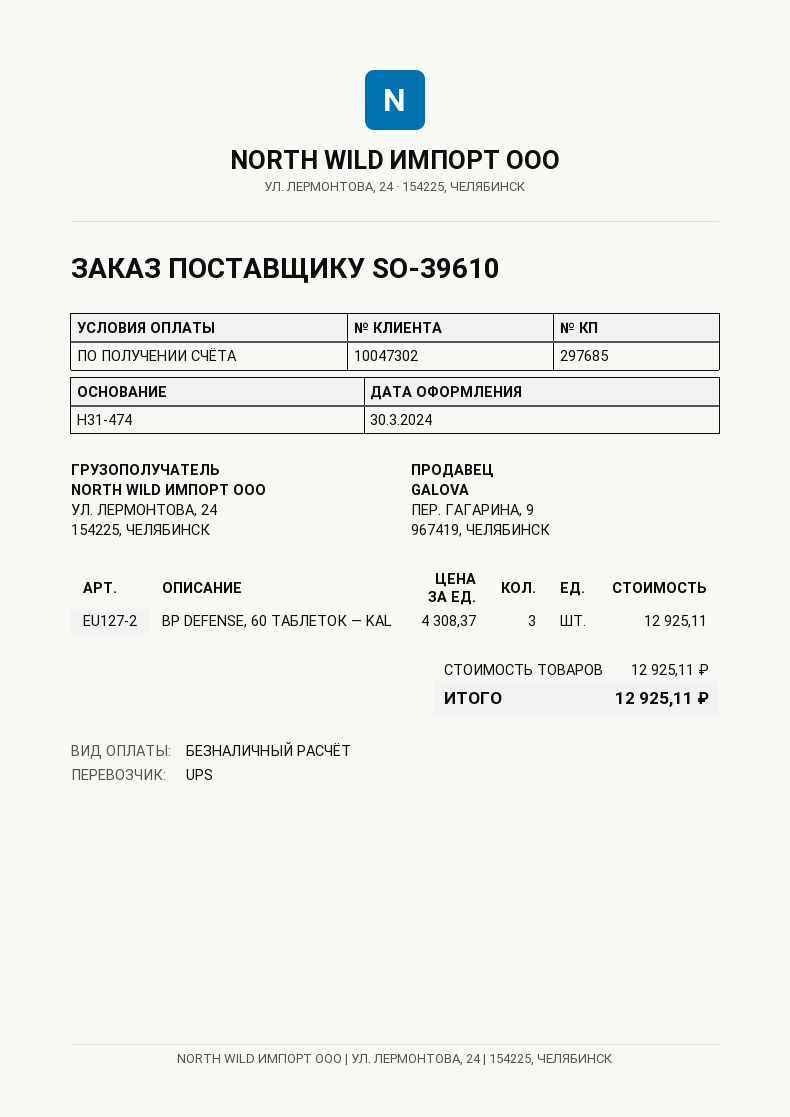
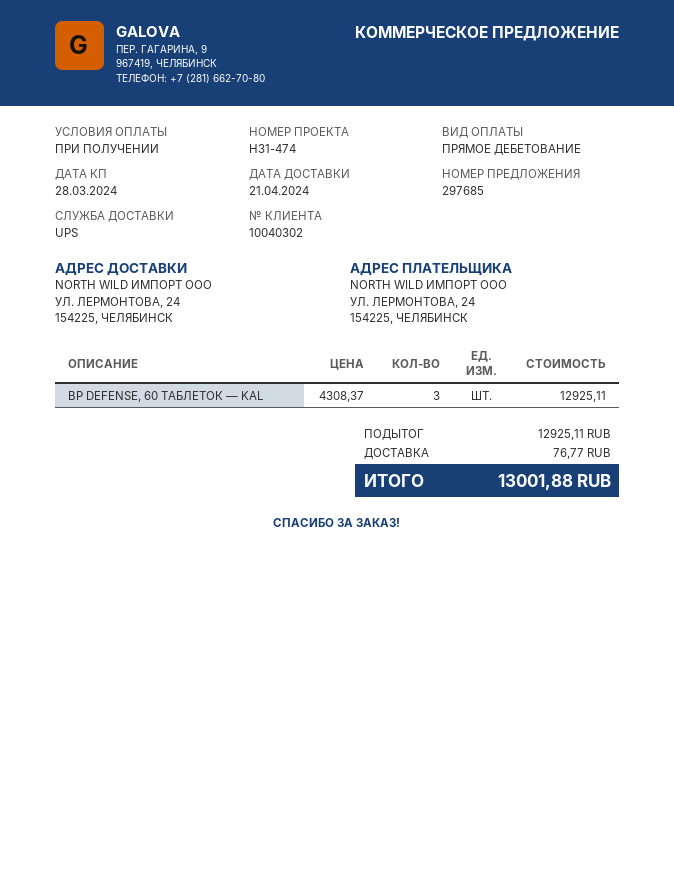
customer number: 10047302 -> 10040302
payment method: bank transfer -> direct debit
shipping: none -> 76.77
total: 12925.11 -> 13001.88

